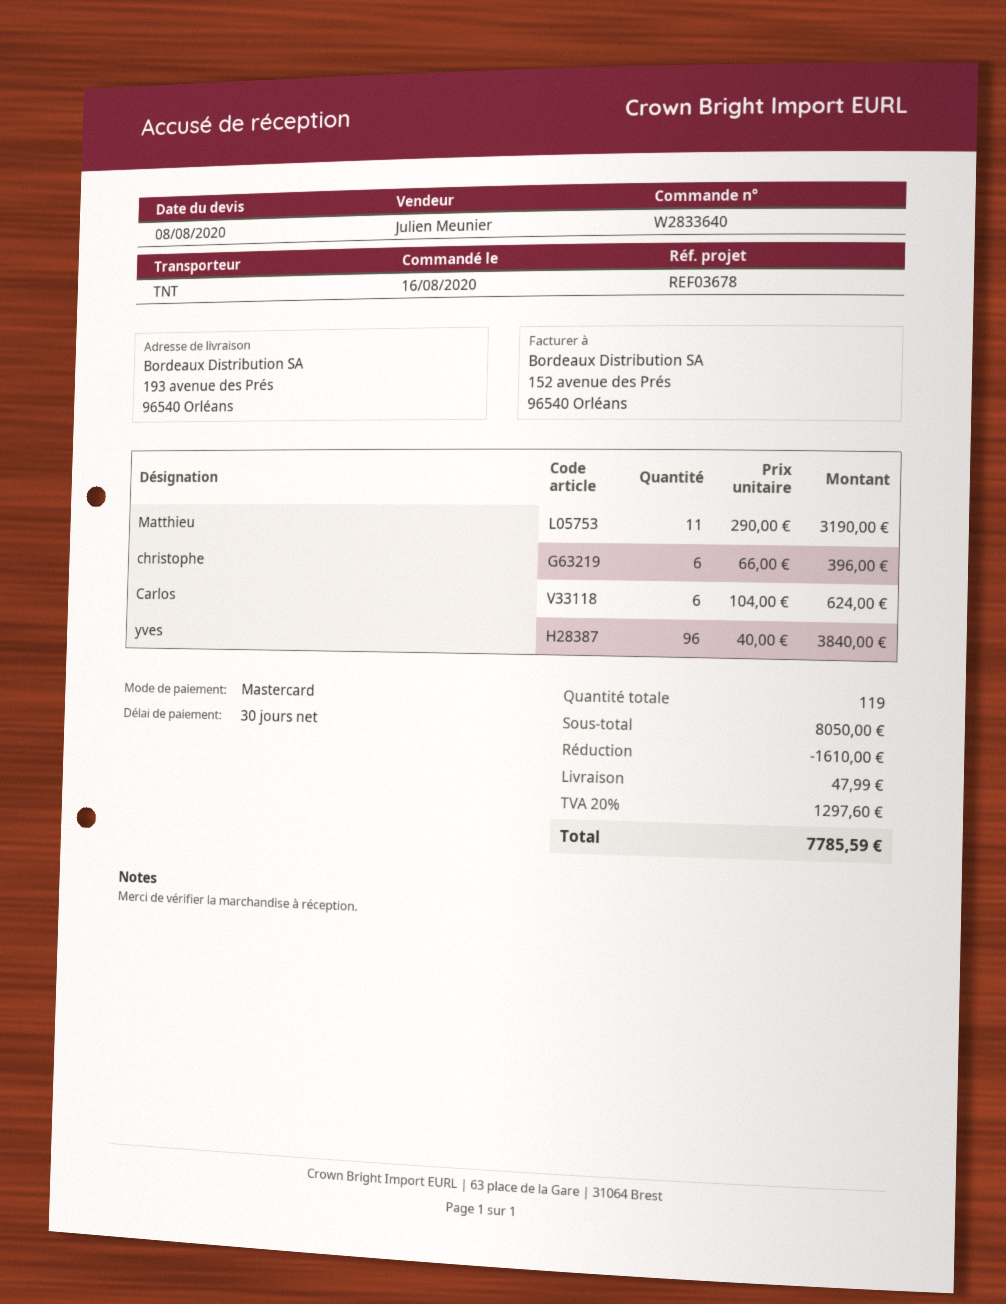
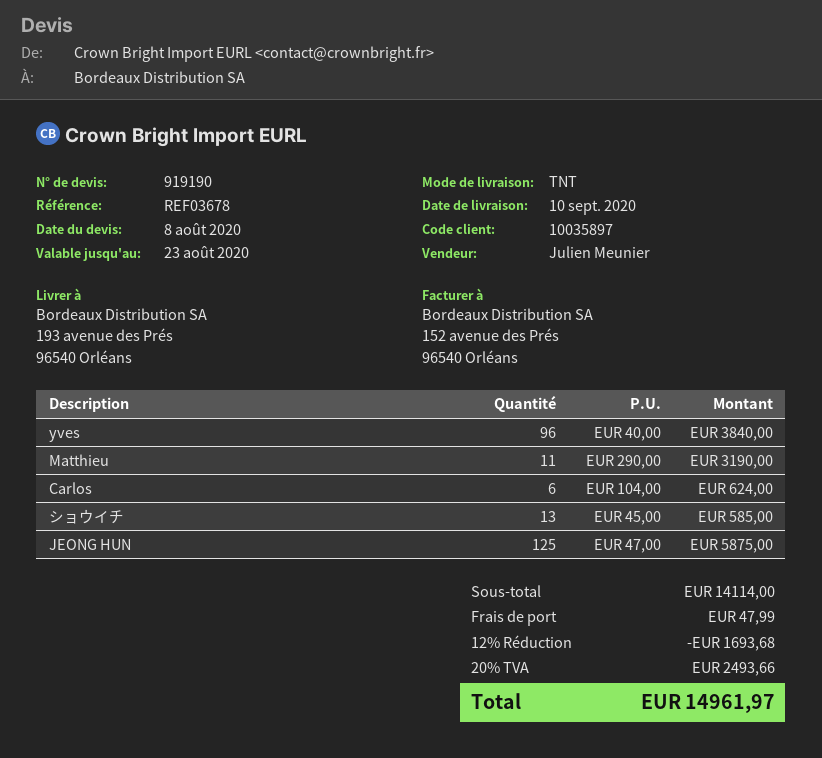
christophe: 6 x 66.00 = 396.00 -> none
ショウイチ: none -> 13 x 45.00 = 585.00
JEONG HUN: none -> 125 x 47.00 = 5875.00
subtotal: 8050.00 -> 14114.00
discount: 1610.00 -> 1693.68
tax: 20% = 1297.60 -> 20% = 2493.66
total: 7785.59 -> 14961.97

